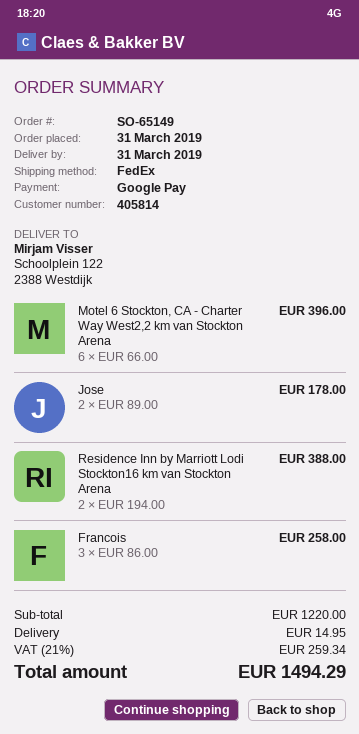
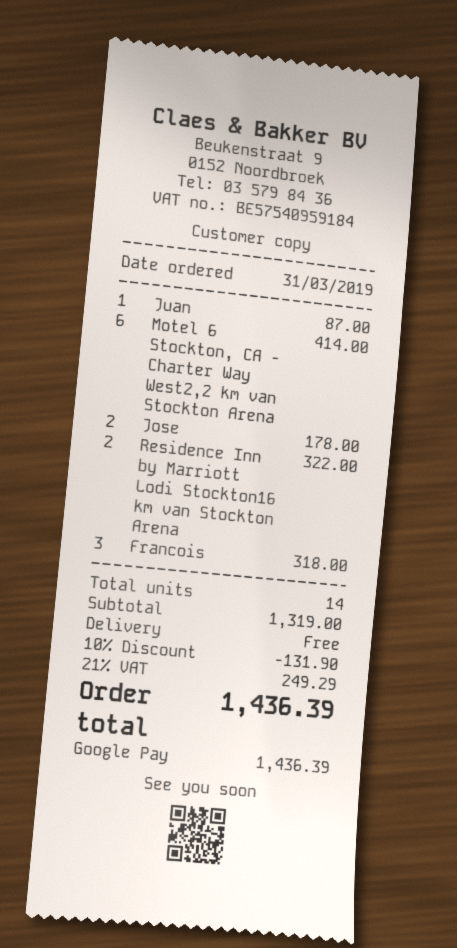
Motel 6 Stockton, CA - Charter Way West2,2 km van Stockton Arena: 6 for 396.00 -> 6 for 414.00
Residence Inn by Marriott Lodi Stockton16 km van Stockton Arena: 2 for 388.00 -> 2 for 322.00
Francois: 3 for 258.00 -> 3 for 318.00
Juan: none -> 1 for 87.00
subtotal: 1220.00 -> 1319.00
discount: none -> 10% = 131.90
shipping: 14.95 -> 0.00
tax: 21% = 259.34 -> 21% = 249.29
total: 1494.29 -> 1436.39

